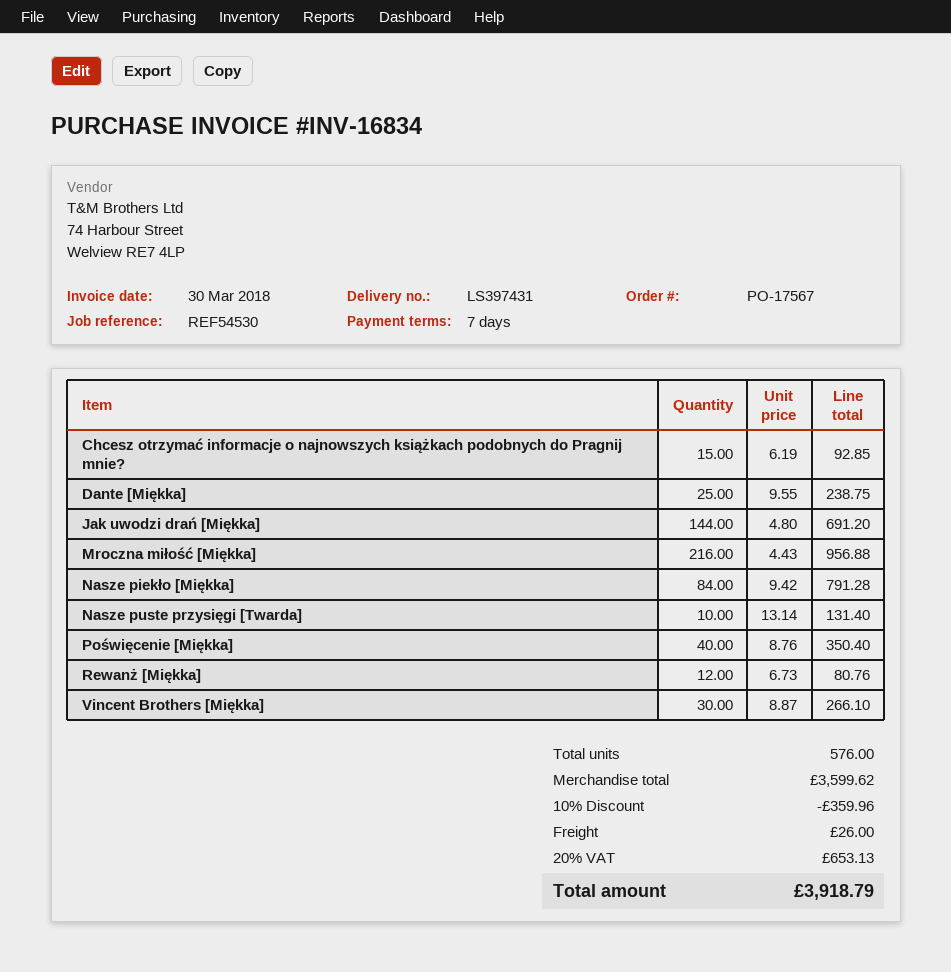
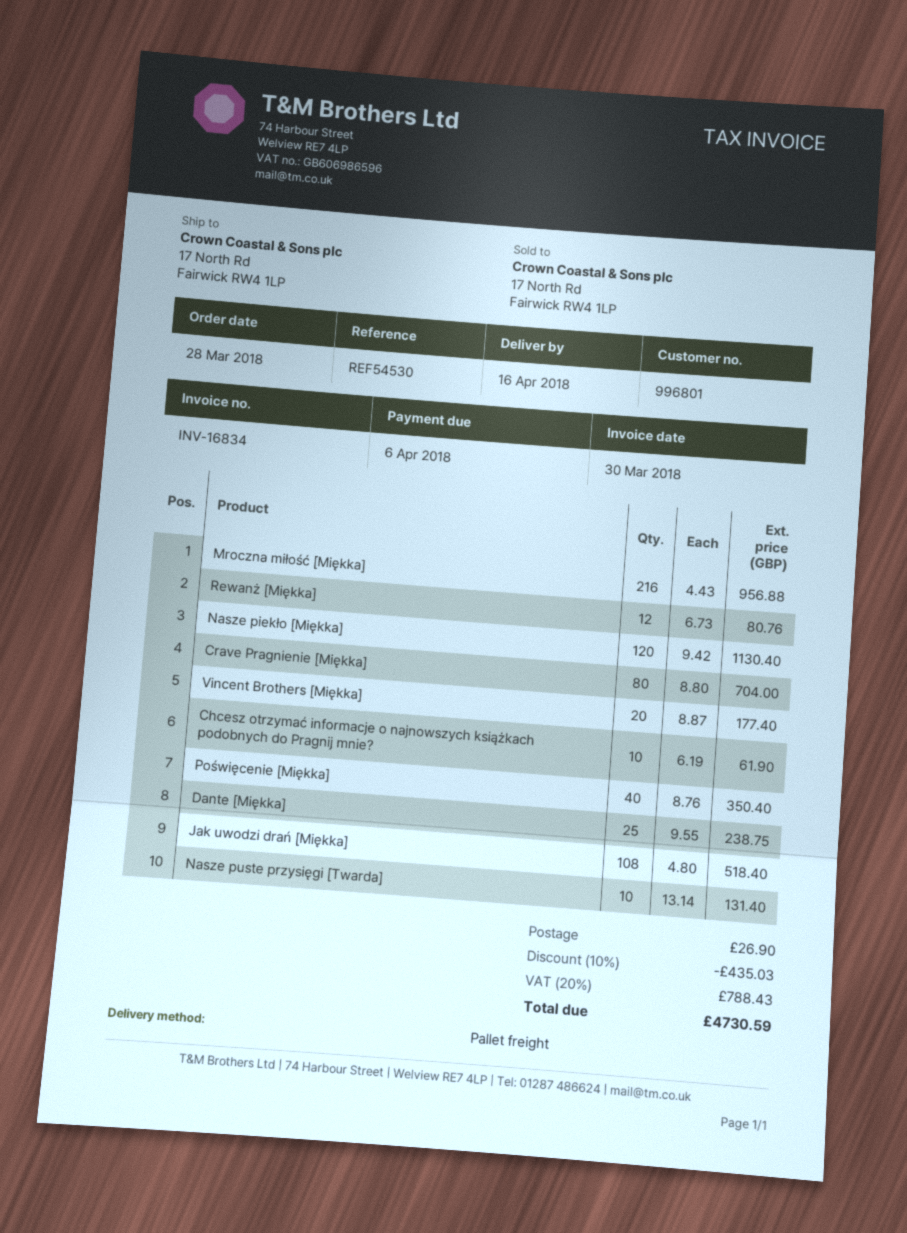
Chcesz otrzymać informacje o najnowszych książkach podobnych do Pragnij mnie?: 15 x 6.19 = 92.85 -> 10 x 6.19 = 61.90
Jak uwodzi drań [Miękka]: 144 x 4.80 = 691.20 -> 108 x 4.80 = 518.40
Nasze piekło [Miękka]: 84 x 9.42 = 791.28 -> 120 x 9.42 = 1130.40
Vincent Brothers [Miękka]: 30 x 8.87 = 266.10 -> 20 x 8.87 = 177.40
Crave Pragnienie [Miękka]: none -> 80 x 8.80 = 704.00
discount: 10% = 359.96 -> 10% = 435.03
shipping: 26.00 -> 26.90
tax: 20% = 653.13 -> 20% = 788.43
total: 3918.79 -> 4730.59

